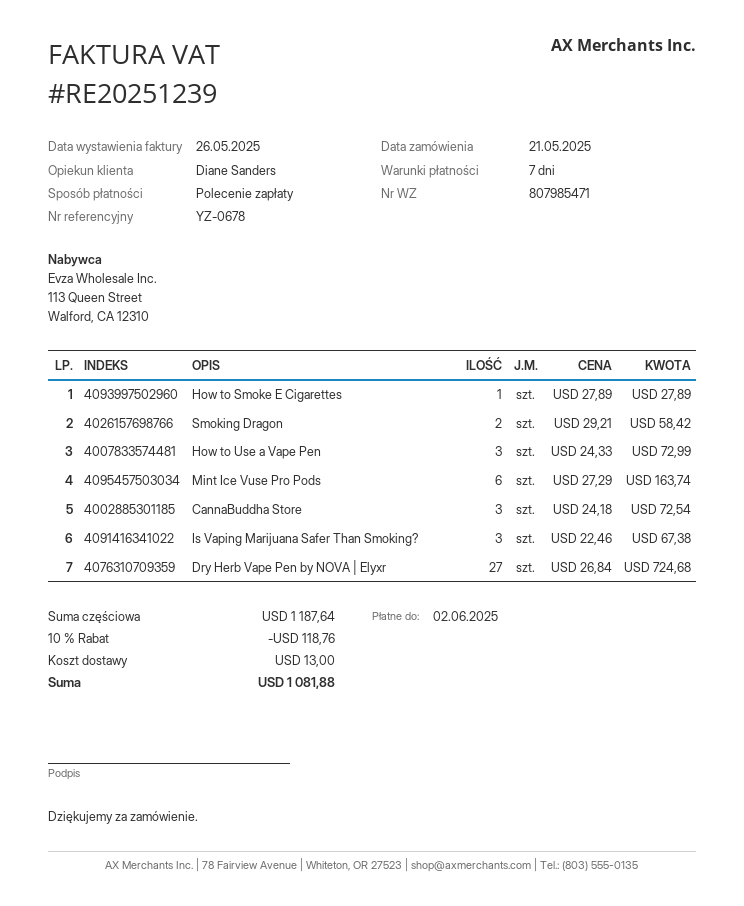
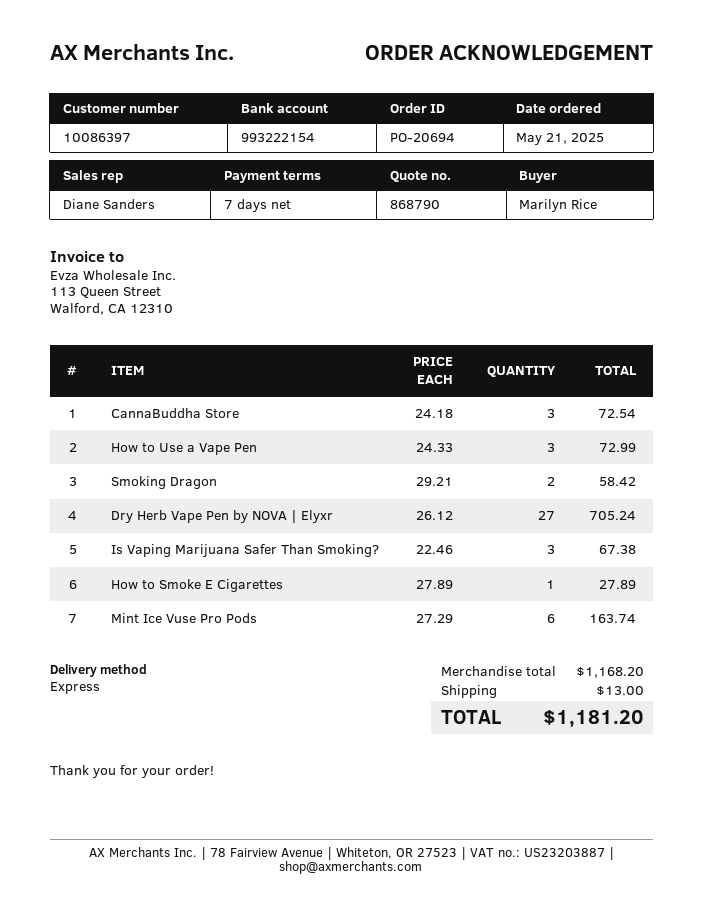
Dry Herb Vape Pen by NOVA | Elyxr: 27 x 26.84 = 724.68 -> 27 x 26.12 = 705.24
subtotal: 1187.64 -> 1168.20
discount: 10% = 118.76 -> none
total: 1081.88 -> 1181.20

